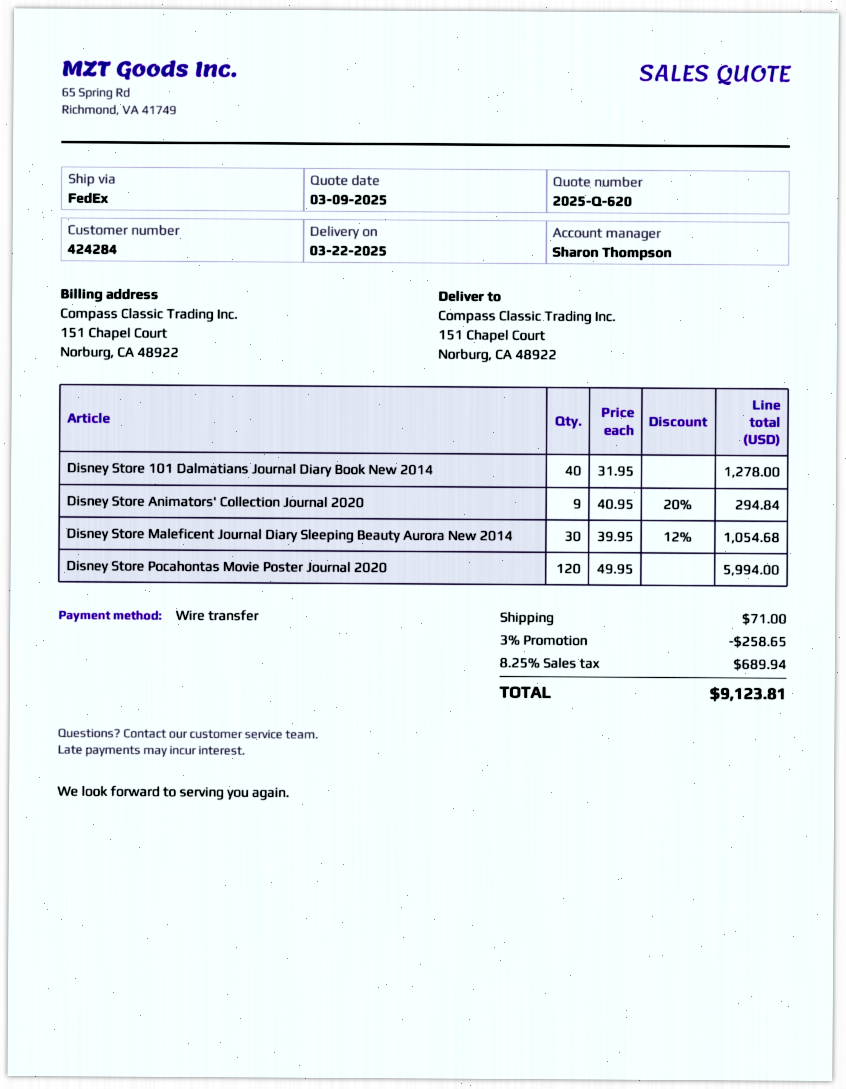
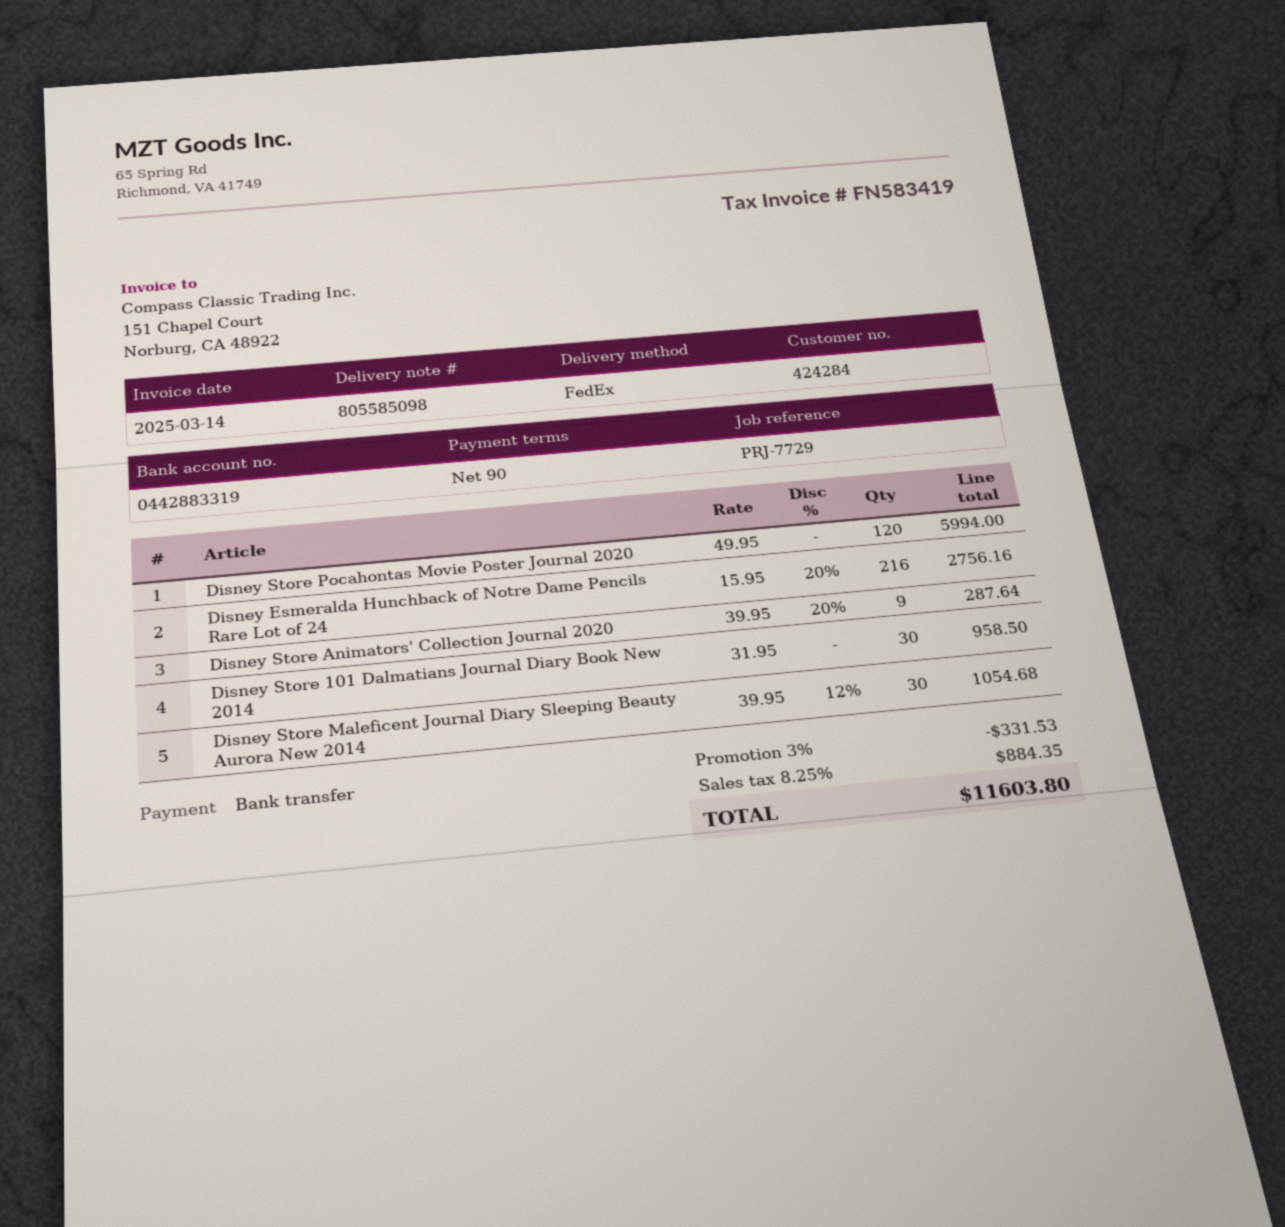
Disney Store 101 Dalmatians Journal Diary Book New 2014: 40 x 31.95 = 1278.00 -> 30 x 31.95 = 958.50
Disney Store Animators' Collection Journal 2020: 9 x 40.95 - 20% = 294.84 -> 9 x 39.95 - 20% = 287.64
Disney Esmeralda Hunchback of Notre Dame Pencils Rare Lot of 24: none -> 216 x 15.95 - 20% = 2756.16
discount: 3% = 258.65 -> 3% = 331.53
shipping: 71.00 -> none
tax: 8.25% = 689.94 -> 8.25% = 884.35
total: 9123.81 -> 11603.80

